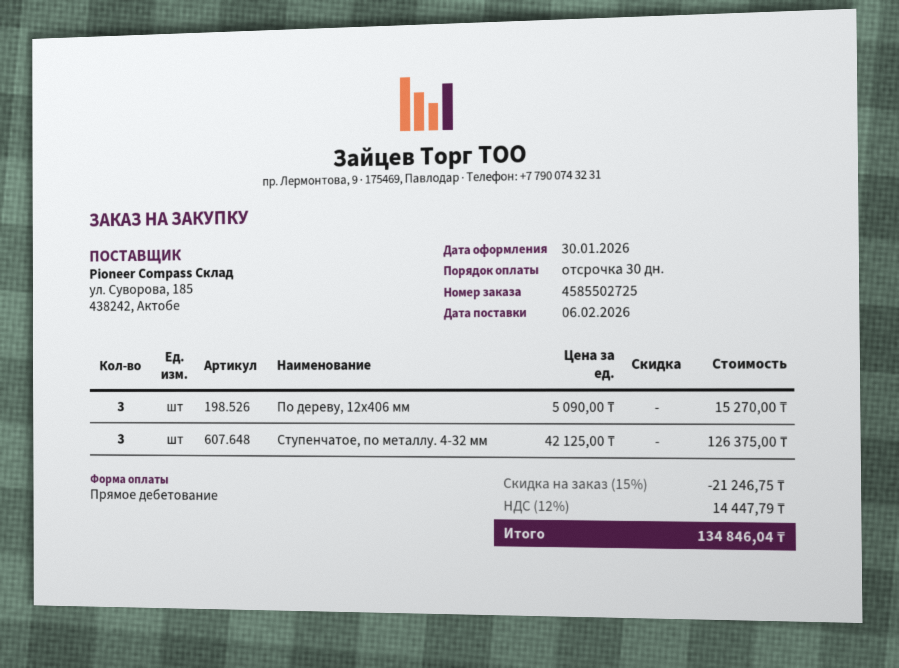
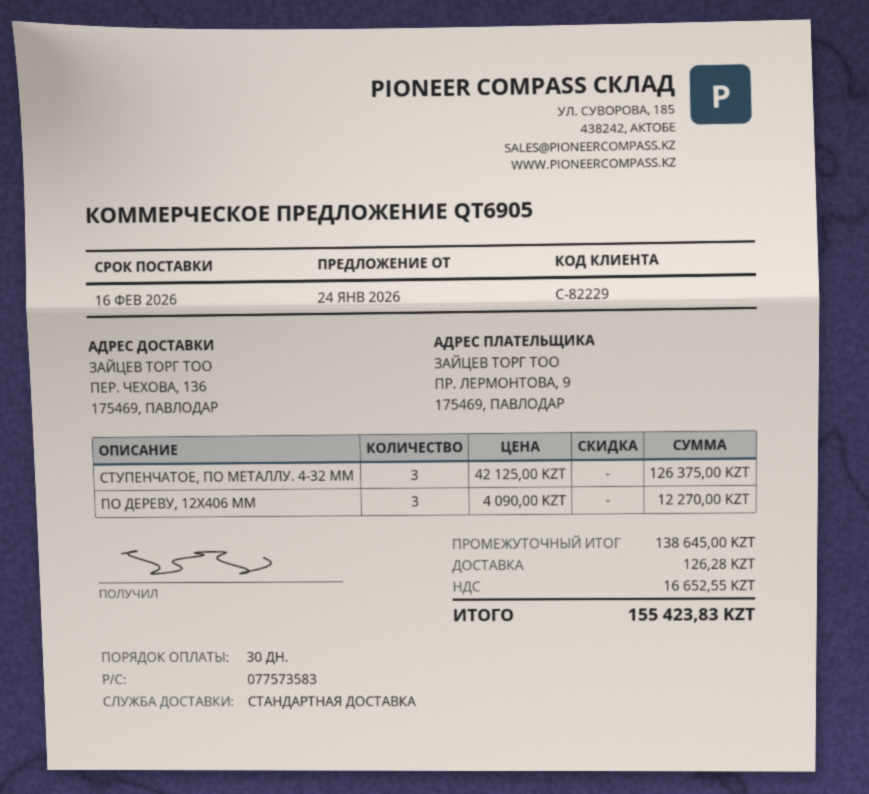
delivery date: 2026-02-06 -> 2026-02-16
По дереву, 12x406 мм: 3 x 5090.00 = 15270.00 -> 3 x 4090.00 = 12270.00
discount: 15% = 21246.75 -> none
shipping: none -> 126.28
tax: 14447.79 -> 16652.55
total: 134846.04 -> 155423.83

